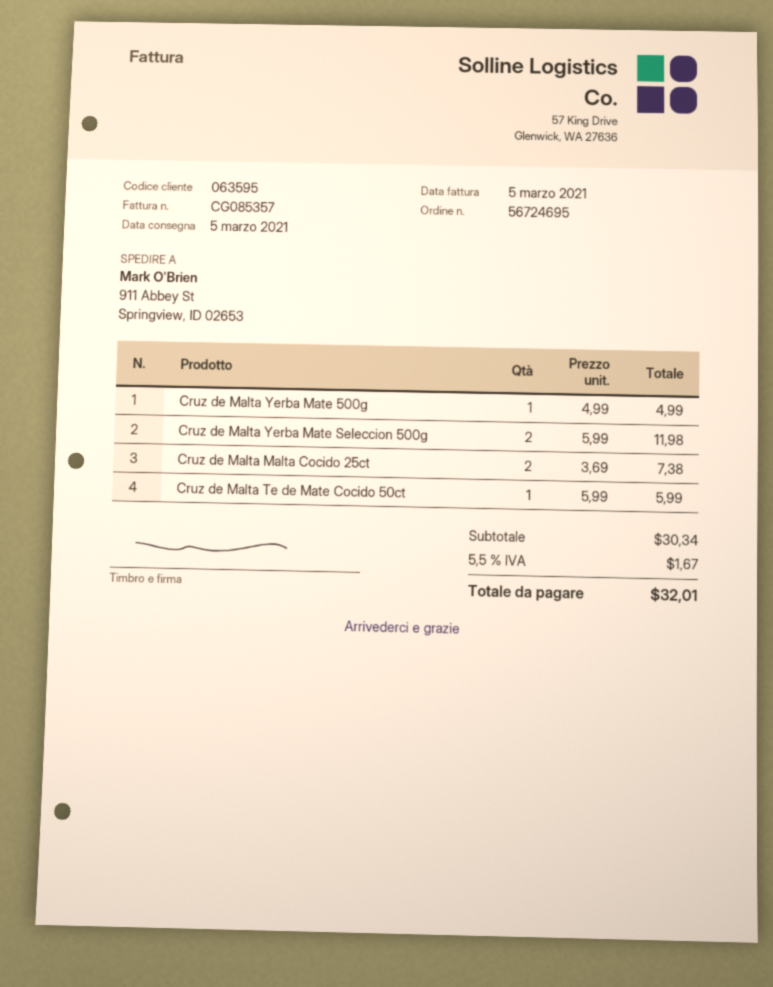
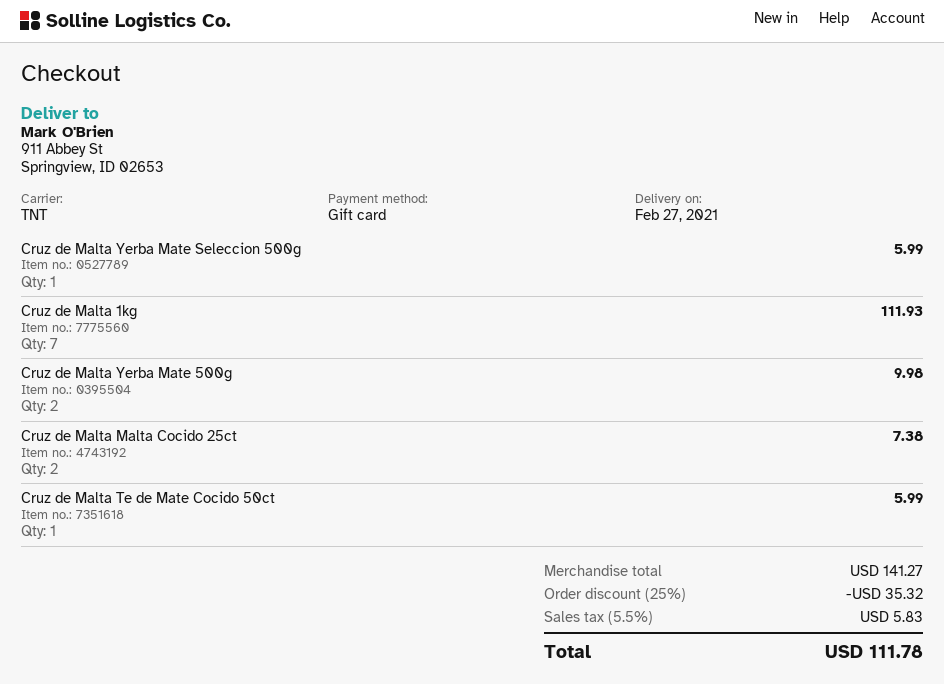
delivery date: 2021-03-05 -> 2021-02-27
Cruz de Malta Yerba Mate 500g: 1 for 4.99 -> 2 for 9.98
Cruz de Malta Yerba Mate Seleccion 500g: 2 for 11.98 -> 1 for 5.99
Cruz de Malta 1kg: none -> 7 for 111.93
subtotal: 30.34 -> 141.27
discount: none -> 25% = 35.32
tax: 5.5% = 1.67 -> 5.5% = 5.83
total: 32.01 -> 111.78

